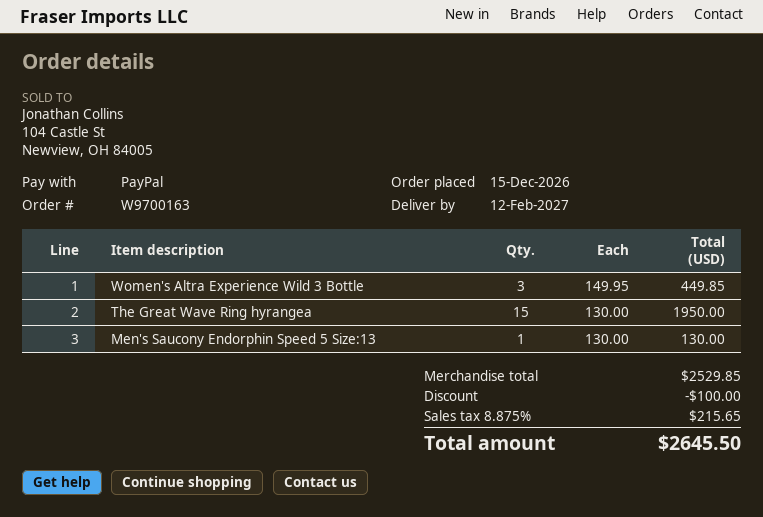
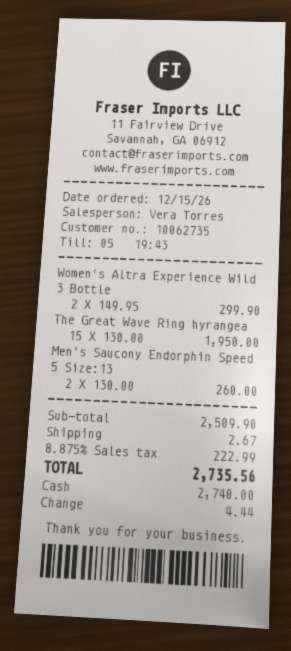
payment method: PayPal -> cash
Women's Altra Experience Wild 3 Bottle: 3 x 149.95 = 449.85 -> 2 x 149.95 = 299.90
Men's Saucony Endorphin Speed 5 Size:13: 1 x 130.00 = 130.00 -> 2 x 130.00 = 260.00
subtotal: 2529.85 -> 2509.90
discount: 100.00 -> none
shipping: none -> 2.67
tax: 8.875% = 215.65 -> 8.875% = 222.99
total: 2645.50 -> 2735.56

